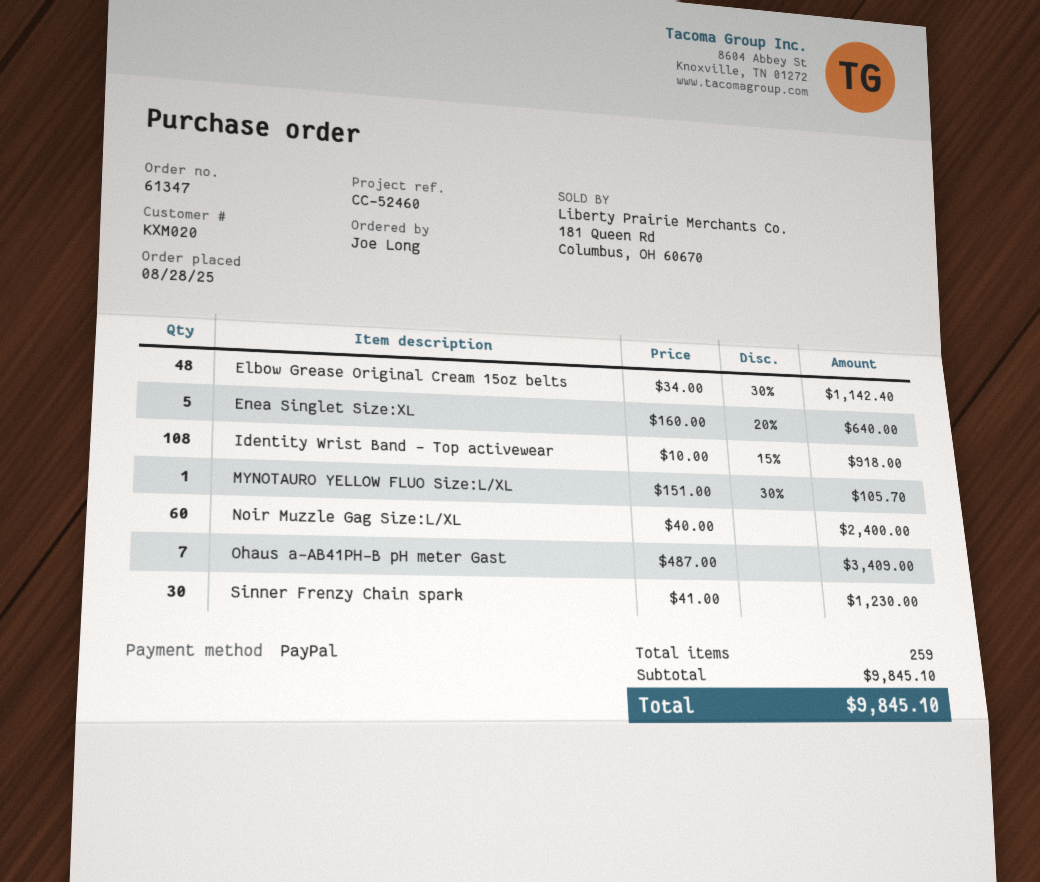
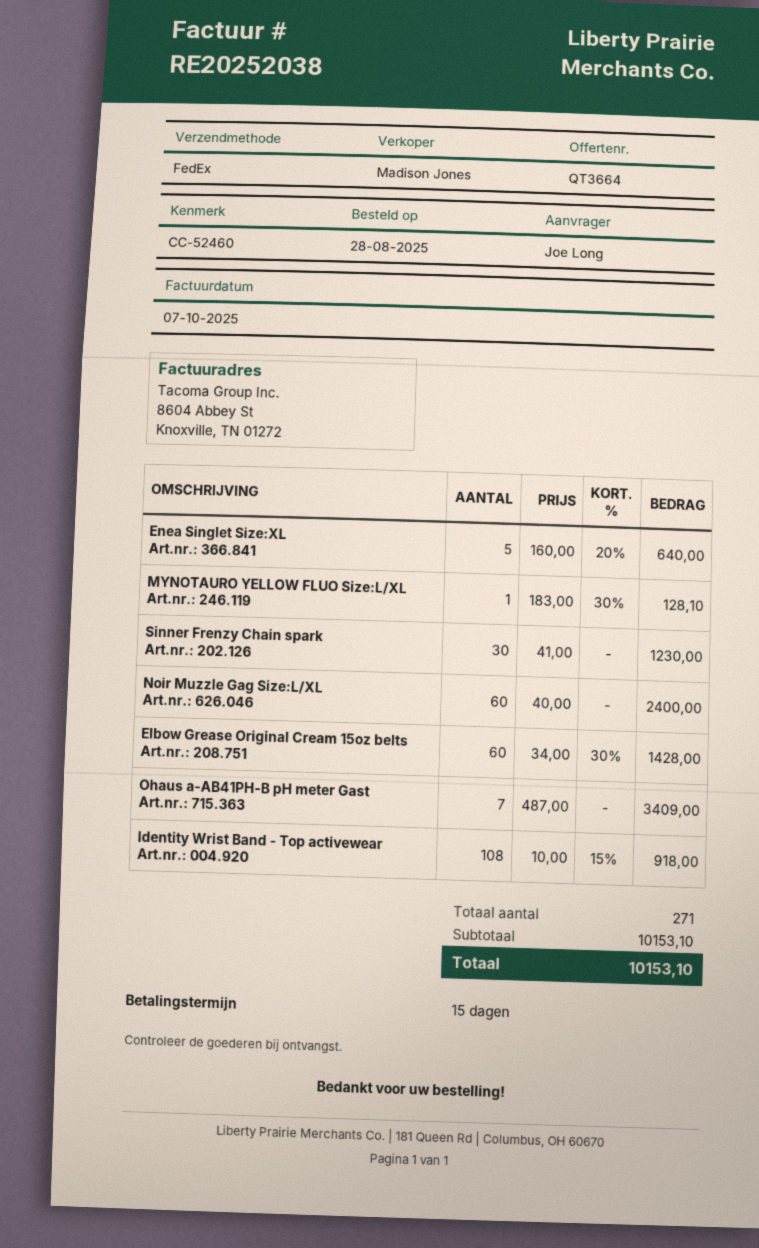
Elbow Grease Original Cream 15oz belts: 48 x 34.00 - 30% = 1142.40 -> 60 x 34.00 - 30% = 1428.00
MYNOTAURO YELLOW FLUO Size:L/XL: 1 x 151.00 - 30% = 105.70 -> 1 x 183.00 - 30% = 128.10
total quantity: 259 -> 271
subtotal: 9845.10 -> 10153.10
total: 9845.10 -> 10153.10

